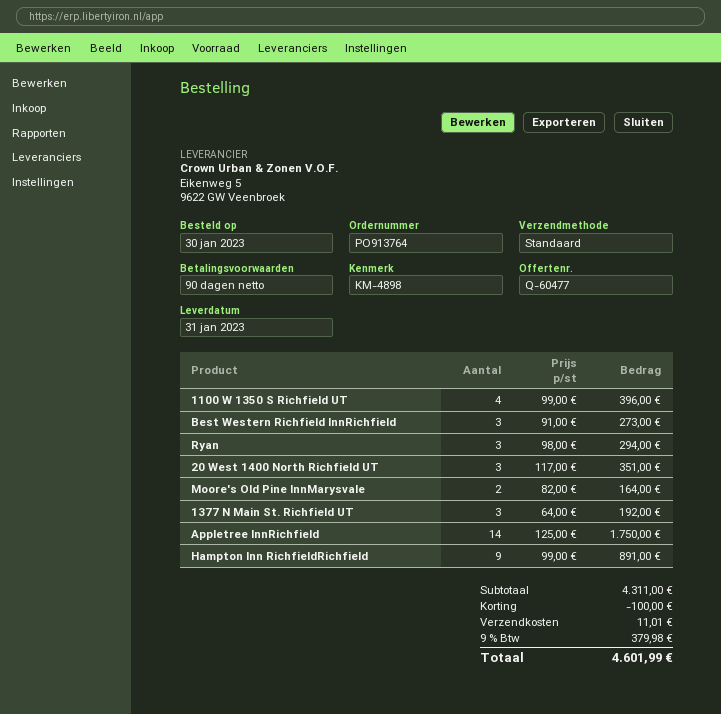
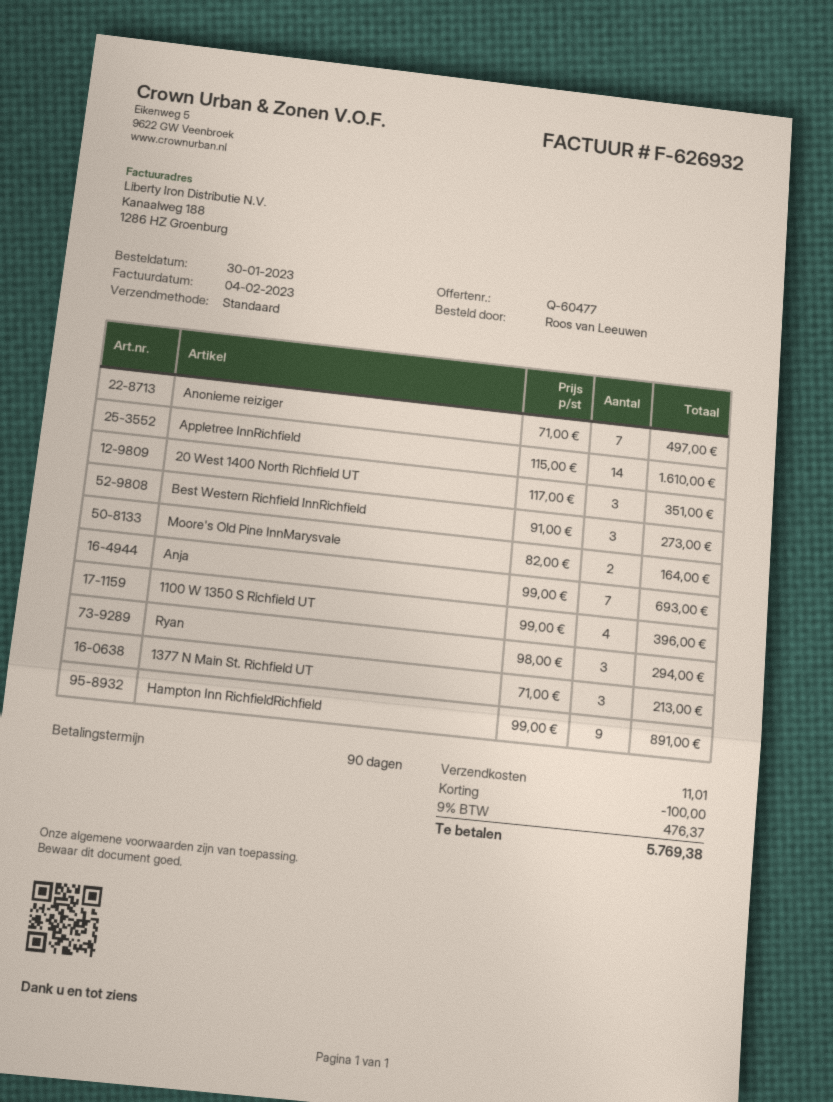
1377 N Main St. Richfield UT: 3 x 64.00 = 192.00 -> 3 x 71.00 = 213.00
Appletree InnRichfield: 14 x 125.00 = 1750.00 -> 14 x 115.00 = 1610.00
Anonieme reiziger: none -> 7 x 71.00 = 497.00
Anja: none -> 7 x 99.00 = 693.00
tax: 9% = 379.98 -> 9% = 476.37
total: 4601.99 -> 5769.38

